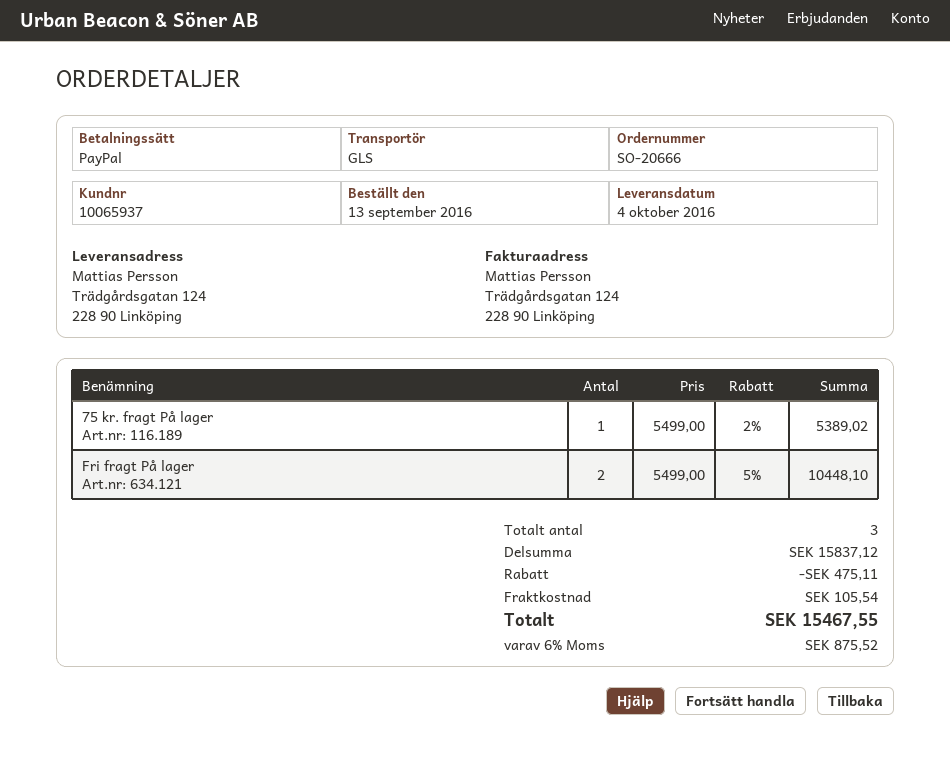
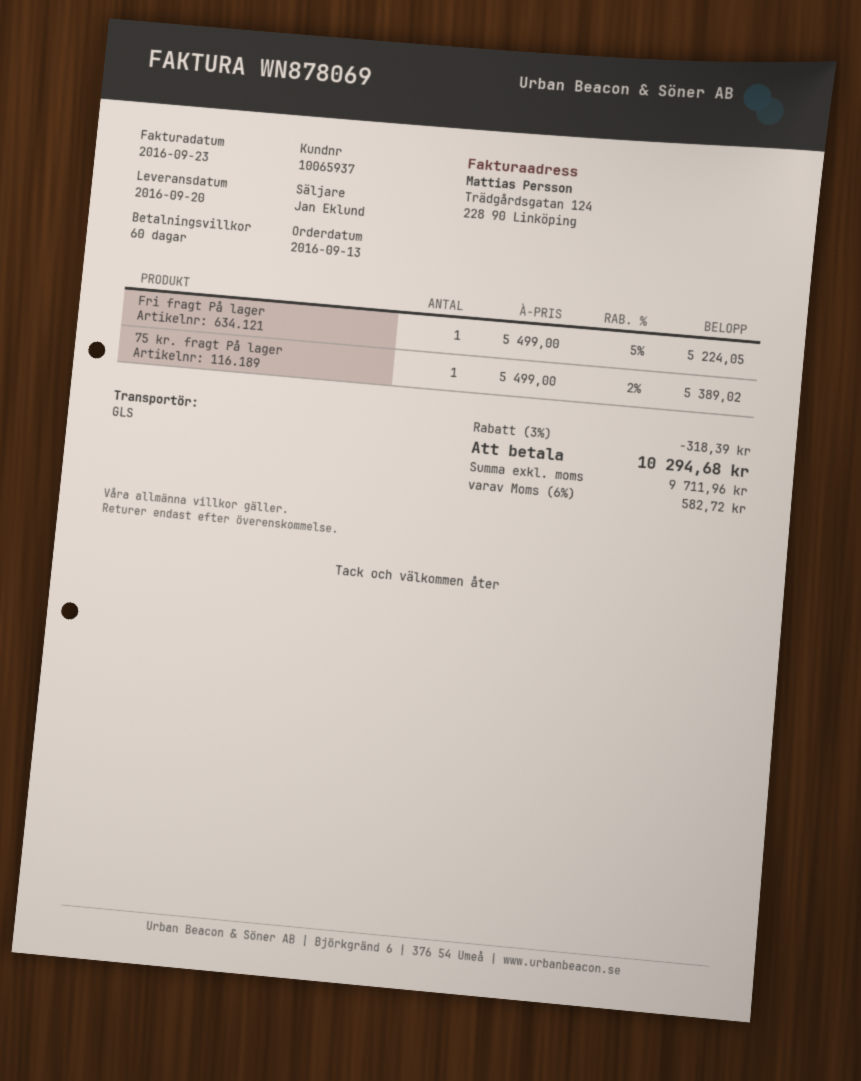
delivery date: 2016-10-04 -> 2016-09-20
Fri fragt På lager: 2 x 5499.00 - 5% = 10448.10 -> 1 x 5499.00 - 5% = 5224.05
discount: 475.11 -> 318.39
shipping: 105.54 -> none
tax: 6% = 875.52 -> 6% = 582.72
total: 15467.55 -> 10294.68

